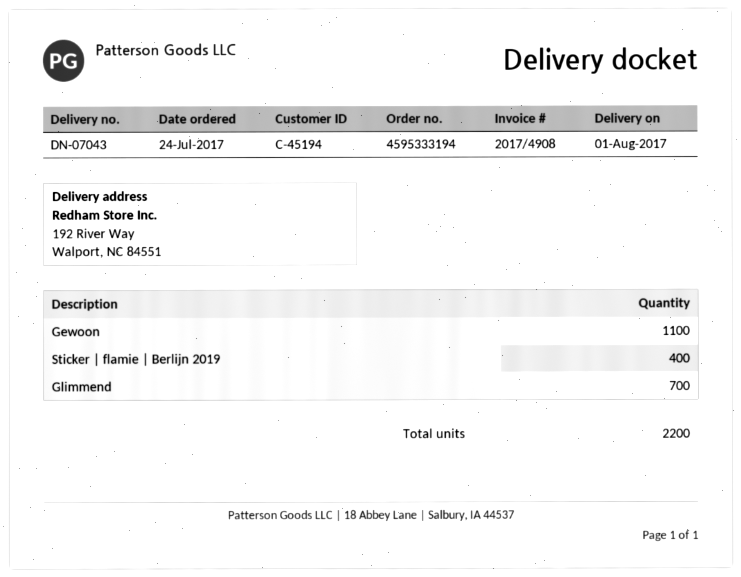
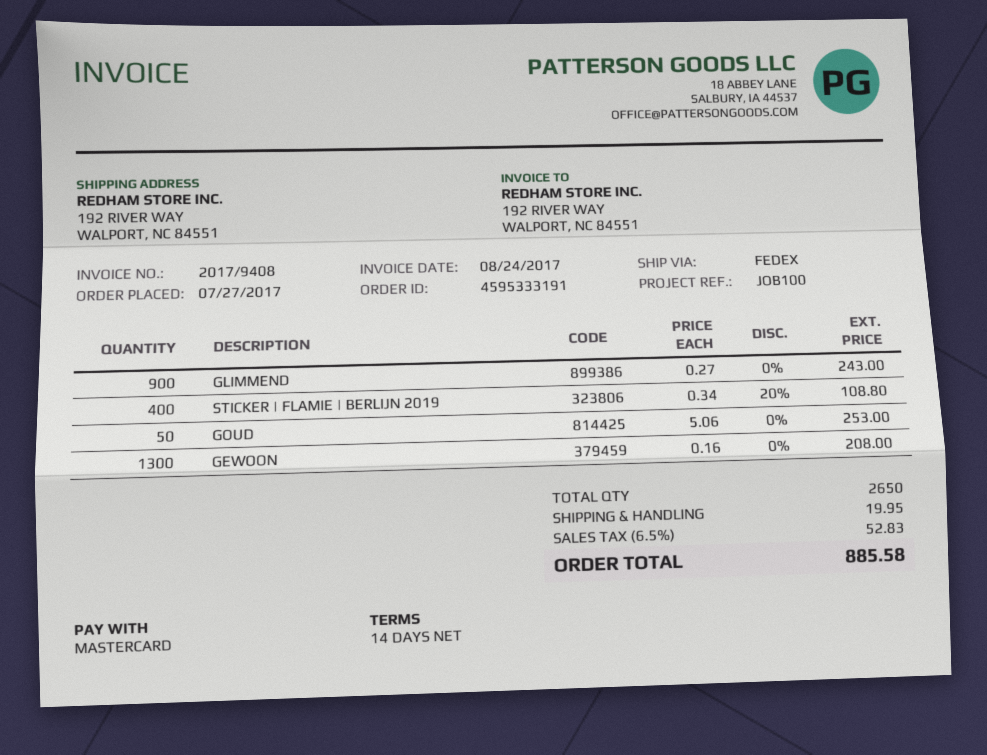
order number: 4595333194 -> 4595333191
order date: 2017-07-24 -> 2017-07-27
invoice number: 2017/4908 -> 2017/9408
Gewoon: 1100 -> 1300
Glimmend: 700 -> 900
GOUD: none -> 50
total quantity: 2200 -> 2650

